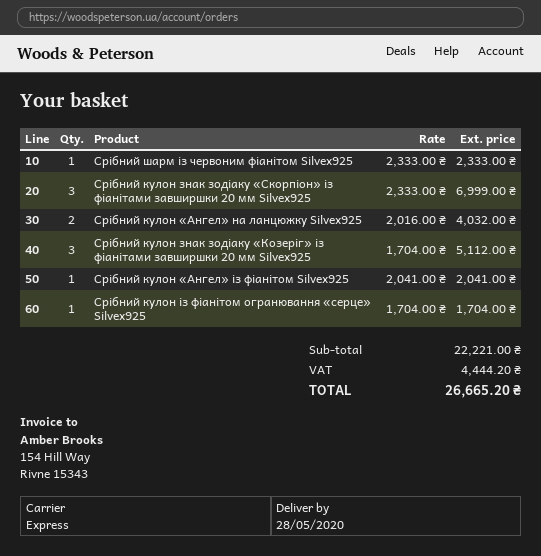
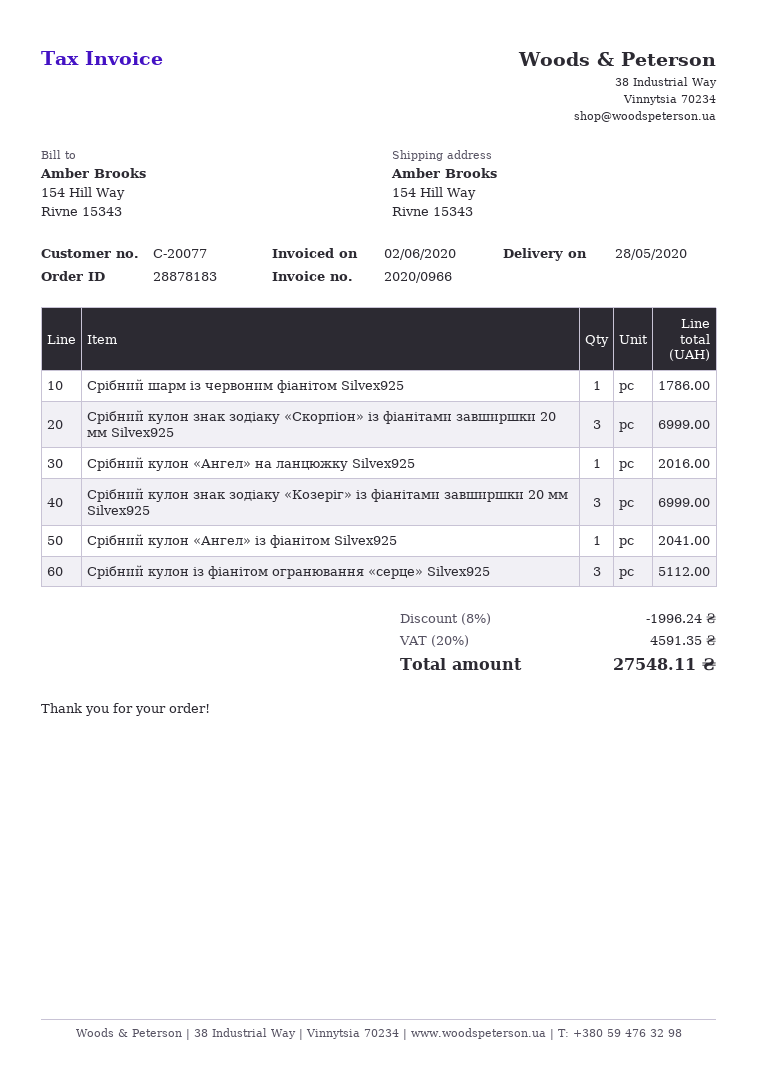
Срібний шарм із червоним фіанітом Silvex925: 1 for 2333.00 -> 1 for 1786.00
Срібний кулон «Ангел» на ланцюжку Silvex925: 2 for 4032.00 -> 1 for 2016.00
Срібний кулон знак зодіаку «Козеріг» із фіанітами завширшки 20 мм Silvex925: 3 for 5112.00 -> 3 for 6999.00
Срібний кулон із фіанітом огранювання «серце» Silvex925: 1 for 1704.00 -> 3 for 5112.00
discount: none -> 8% = 1996.24
tax: 4444.20 -> 4591.35
total: 26665.20 -> 27548.11

